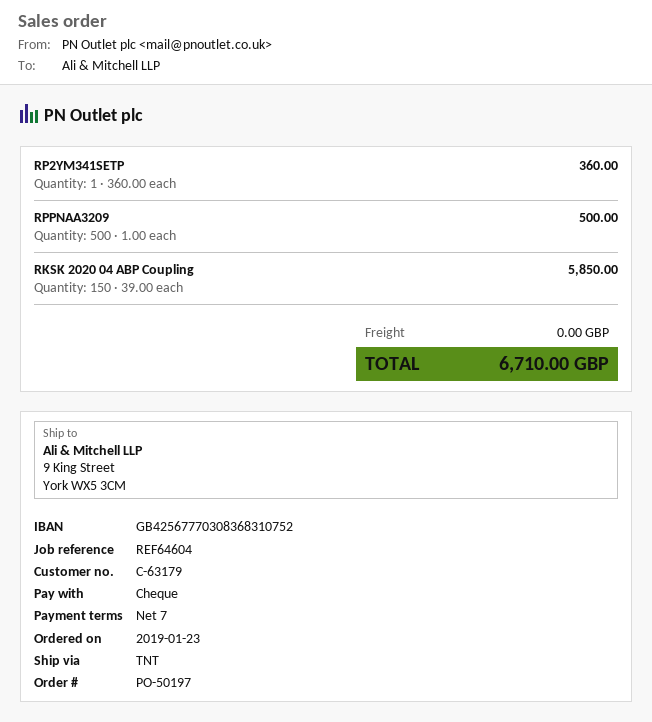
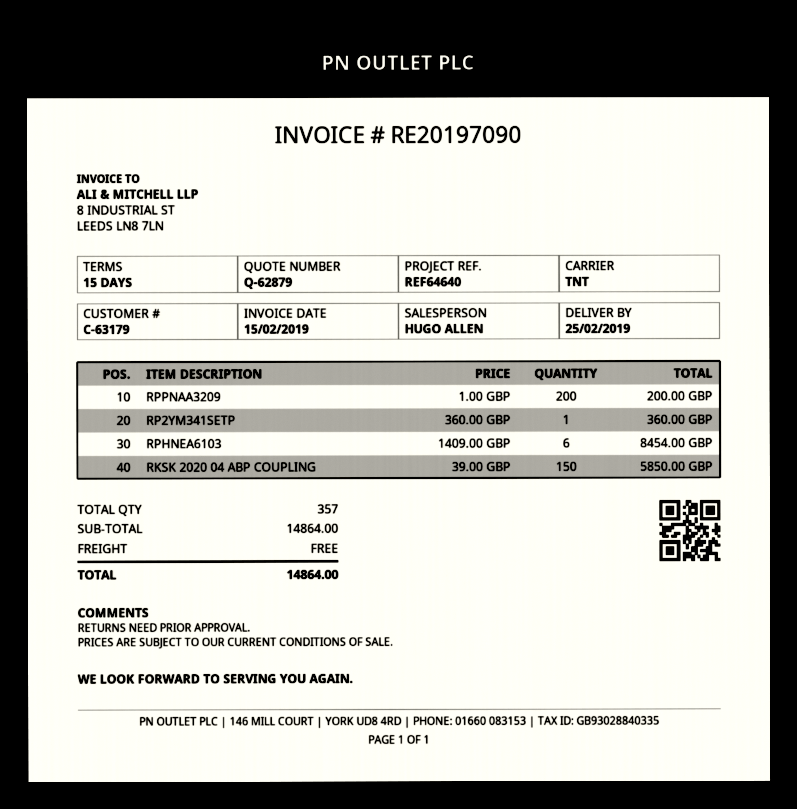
payment terms: 7 days -> 15 days
reference: REF64604 -> REF64640
RPPNAA3209: 500 x 1.00 = 500.00 -> 200 x 1.00 = 200.00
RPHNEA6103: none -> 6 x 1409.00 = 8454.00
total: 6710.00 -> 14864.00

